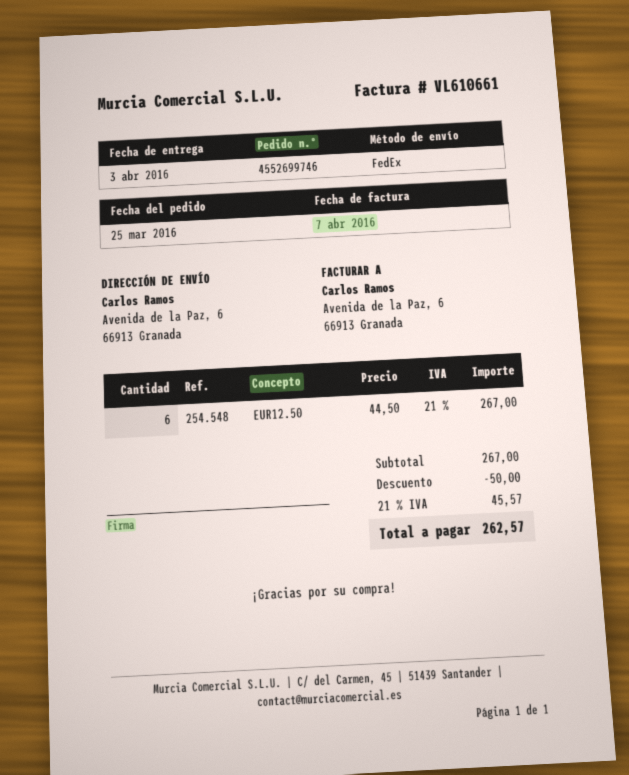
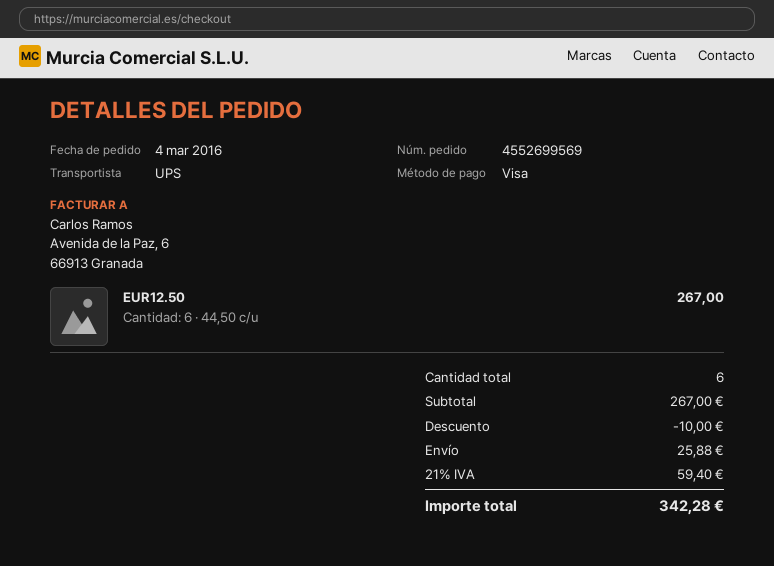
order number: 4552699746 -> 4552699569
order date: 2016-03-25 -> 2016-03-04
shipping method: FedEx -> UPS
discount: 50.00 -> 10.00
shipping: none -> 25.88
tax: 21% = 45.57 -> 21% = 59.40
total: 262.57 -> 342.28

